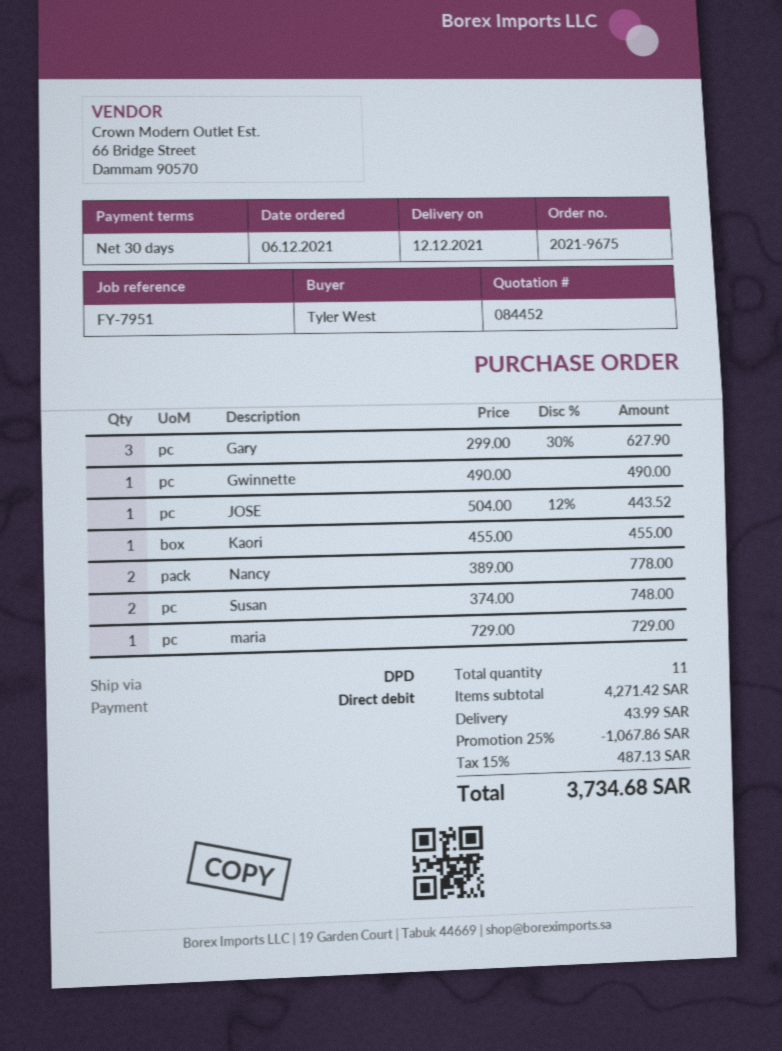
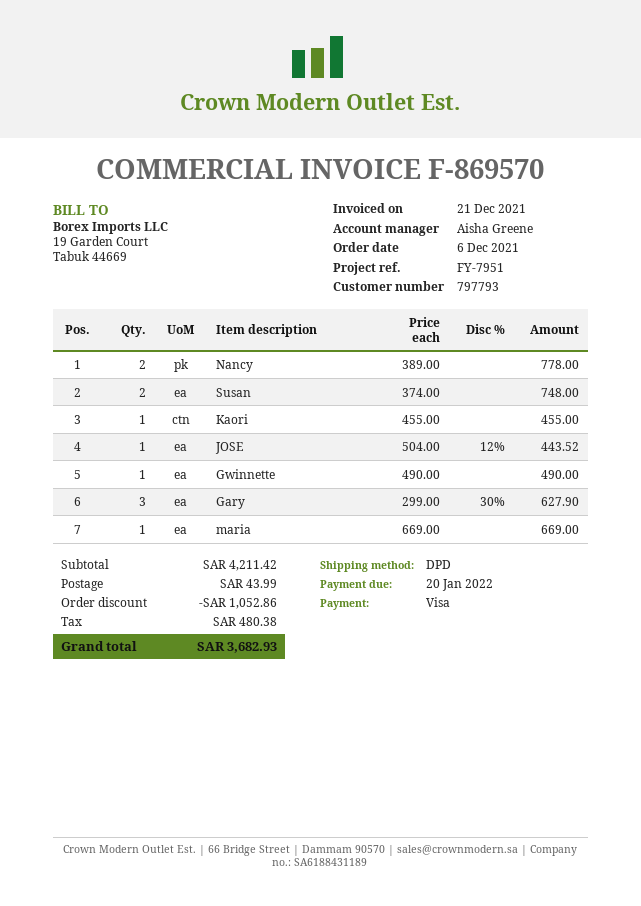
payment method: direct debit -> Visa
maria: 1 x 729.00 = 729.00 -> 1 x 669.00 = 669.00
subtotal: 4271.42 -> 4211.42
discount: 1067.86 -> 1052.86
tax: 487.13 -> 480.38
total: 3734.68 -> 3682.93

